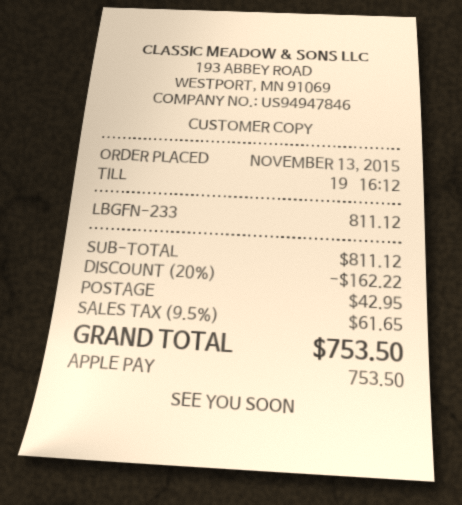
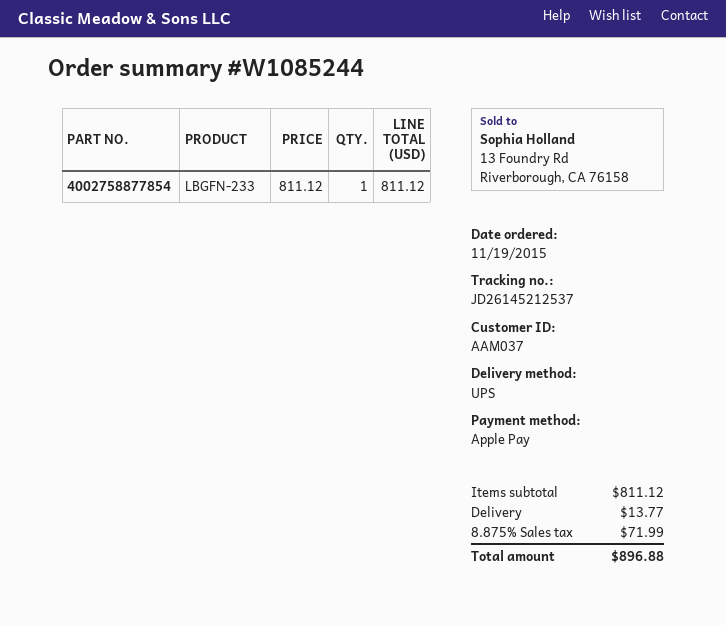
order date: 2015-11-13 -> 2015-11-19
discount: 20% = 162.22 -> none
shipping: 42.95 -> 13.77
tax: 9.5% = 61.65 -> 8.875% = 71.99
total: 753.50 -> 896.88

